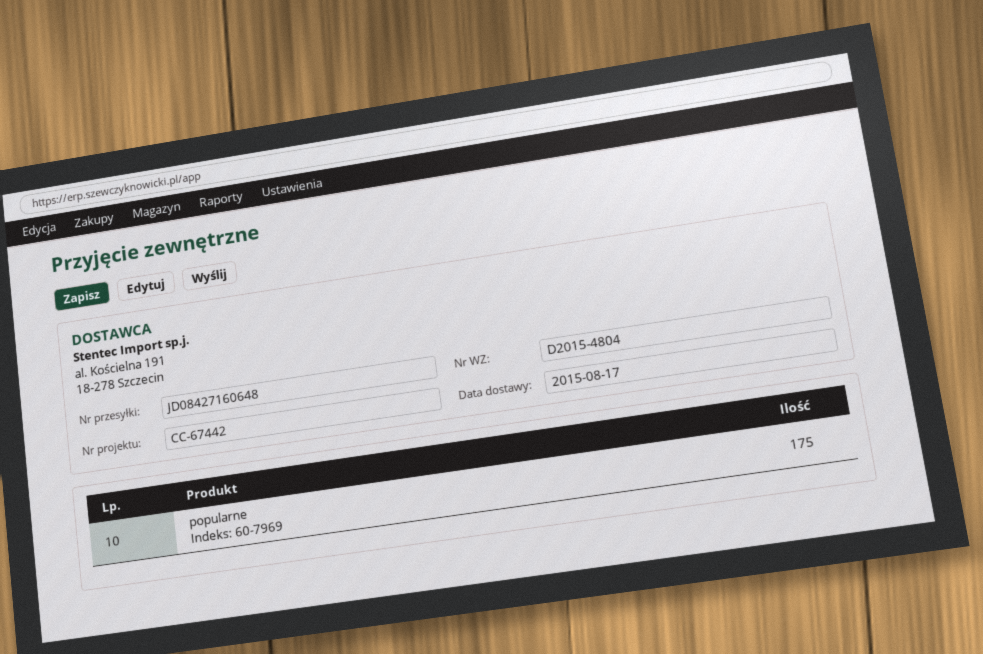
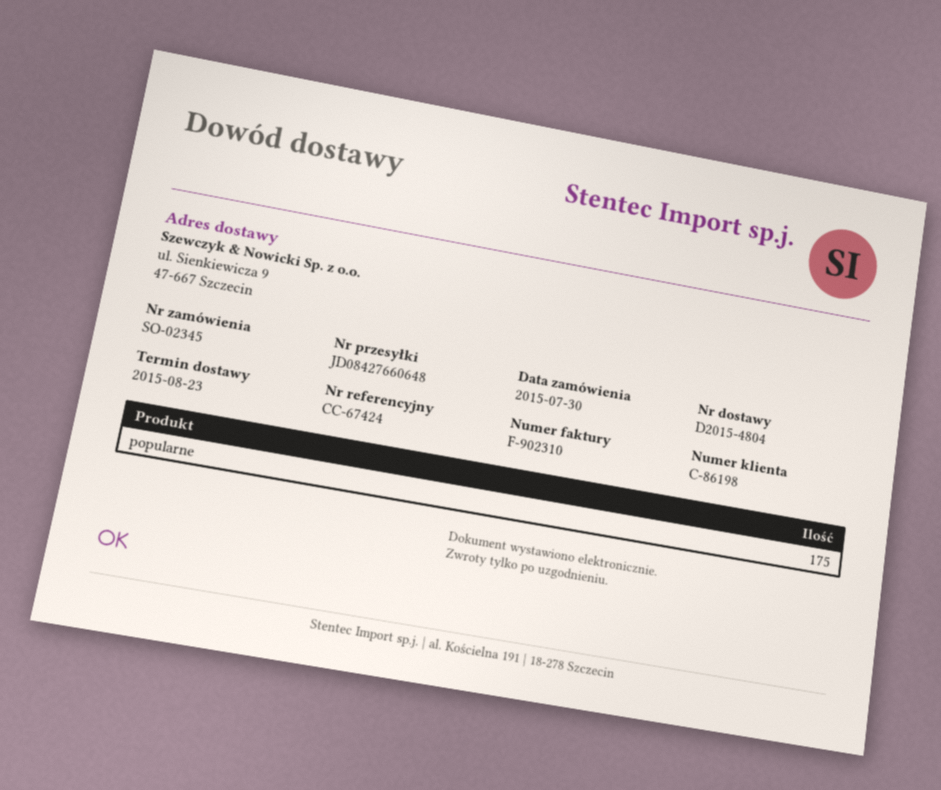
delivery date: 2015-08-17 -> 2015-08-23
reference: CC-67442 -> CC-67424
tracking number: JD08427160648 -> JD08427660648

